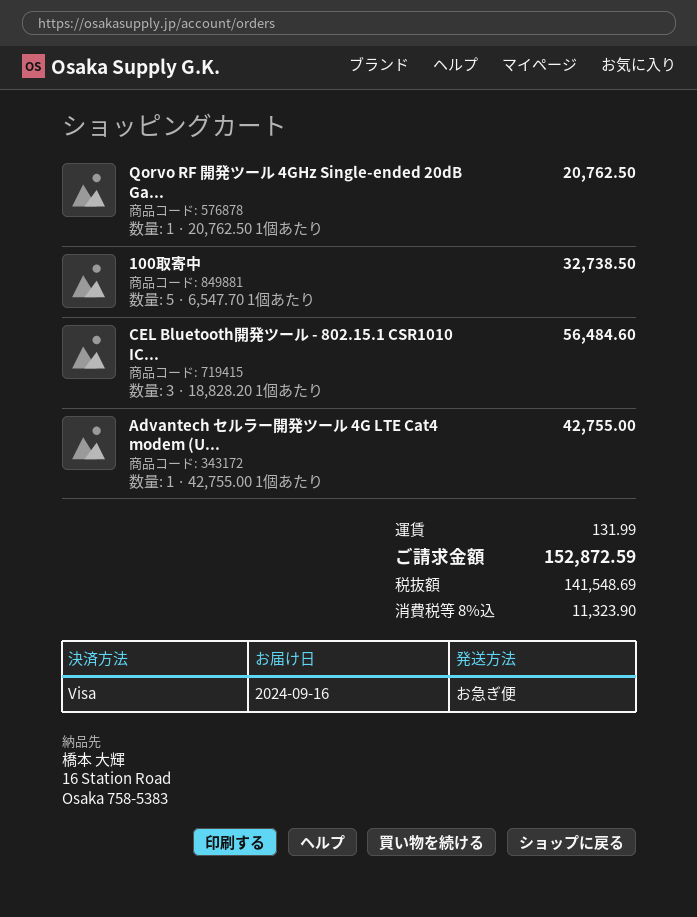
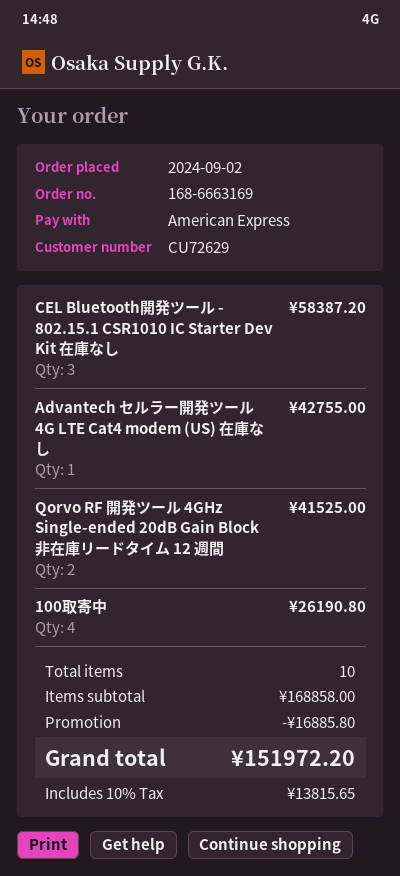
payment method: Visa -> American Express
Qorvo RF 開発ツール 4GHz Single-ended 20dB Ga...: 1 for 20762.50 -> 2 for 41525.00
100取寄中: 5 for 32738.50 -> 4 for 26190.80
CEL Bluetooth開発ツール - 802.15.1 CSR1010 IC...: 3 for 56484.60 -> 3 for 58387.20
discount: none -> 16885.80
shipping: 131.99 -> none
tax: 8% = 11323.90 -> 10% = 13815.65
total: 152872.59 -> 151972.20

